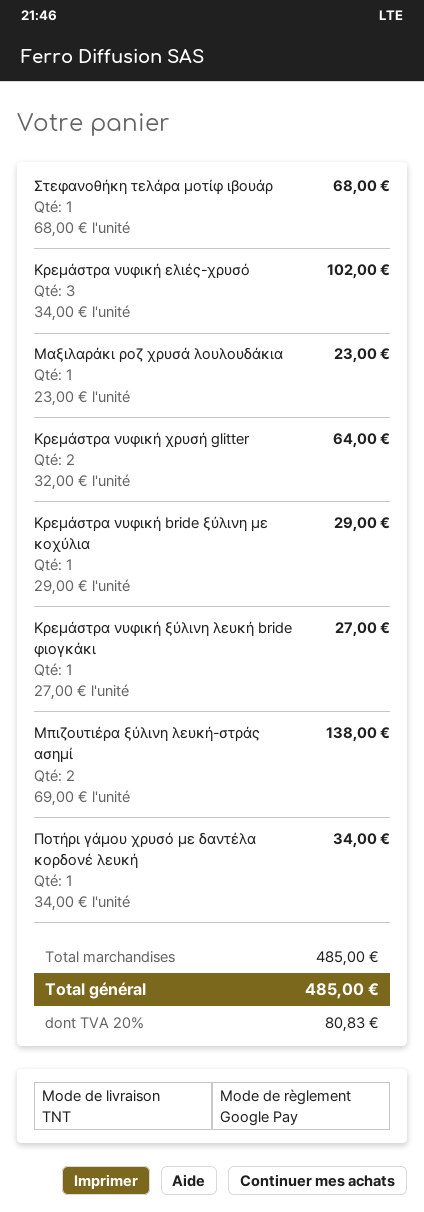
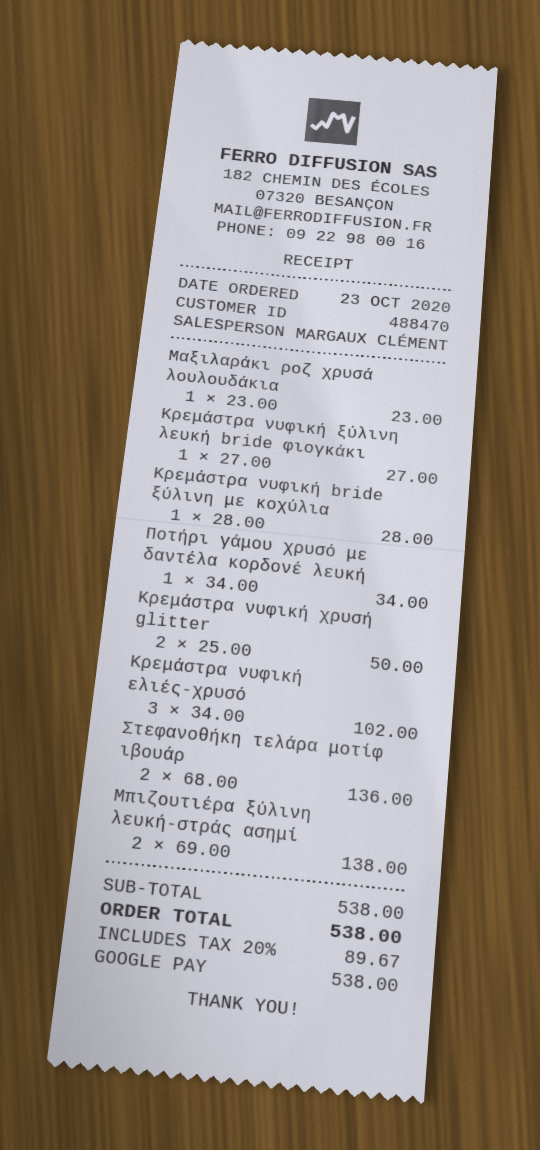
Στεφανοθήκη τελάρα μοτίφ ιβουάρ: 1 x 68.00 = 68.00 -> 2 x 68.00 = 136.00
Κρεμάστρα νυφική χρυσή glitter: 2 x 32.00 = 64.00 -> 2 x 25.00 = 50.00
Κρεμάστρα νυφική bride ξύλινη με κοχύλια: 1 x 29.00 = 29.00 -> 1 x 28.00 = 28.00
subtotal: 485.00 -> 538.00
tax: 20% = 80.83 -> 20% = 89.67
total: 485.00 -> 538.00

